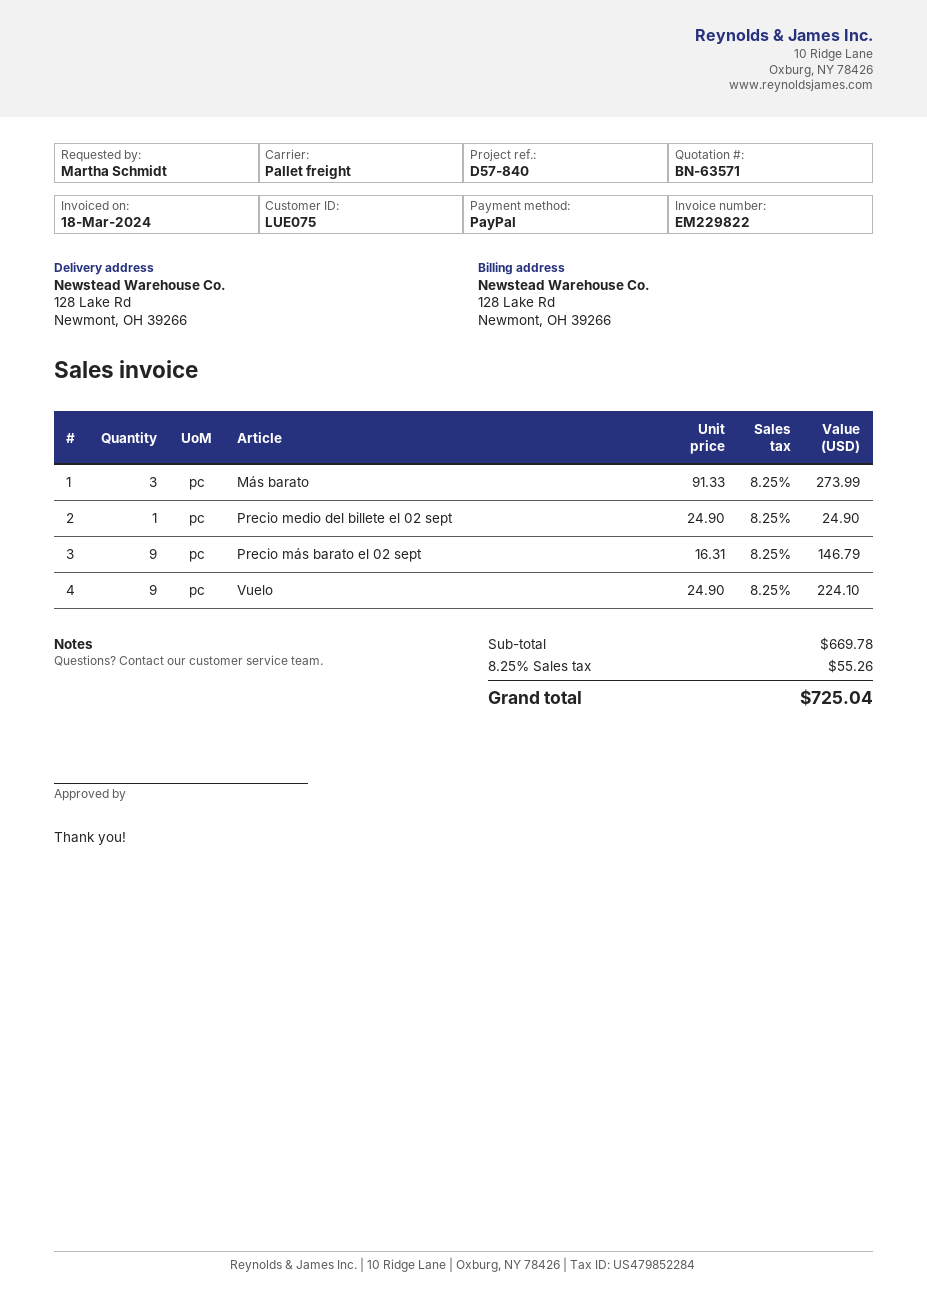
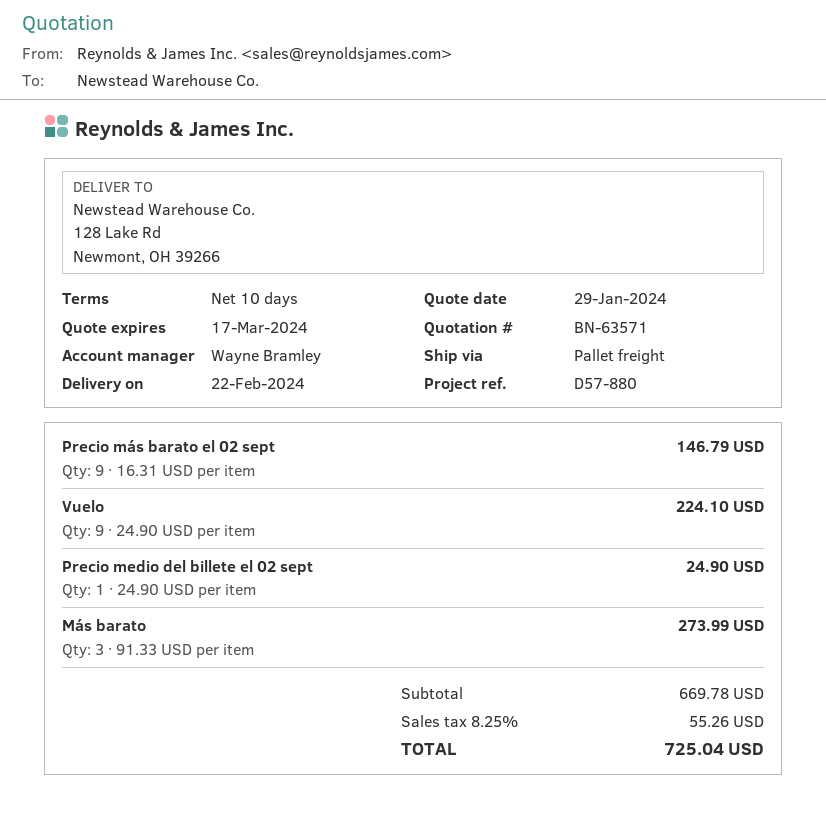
reference: D57-840 -> D57-880

